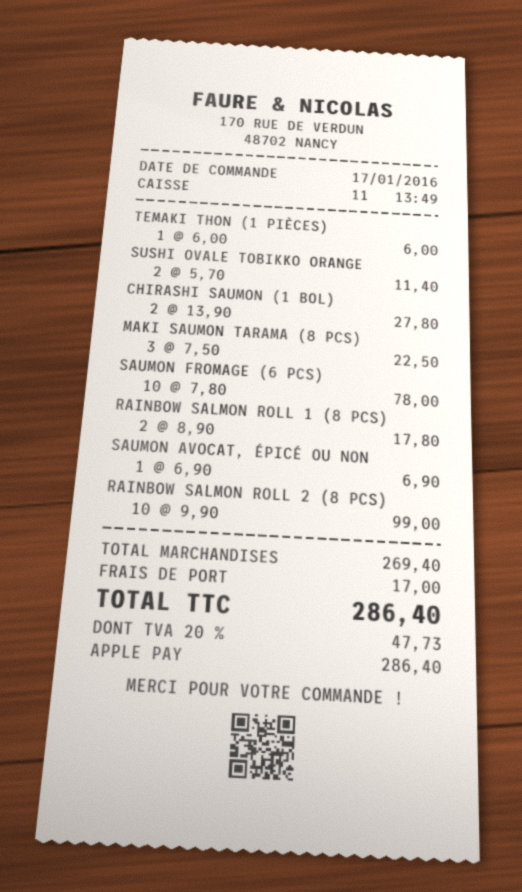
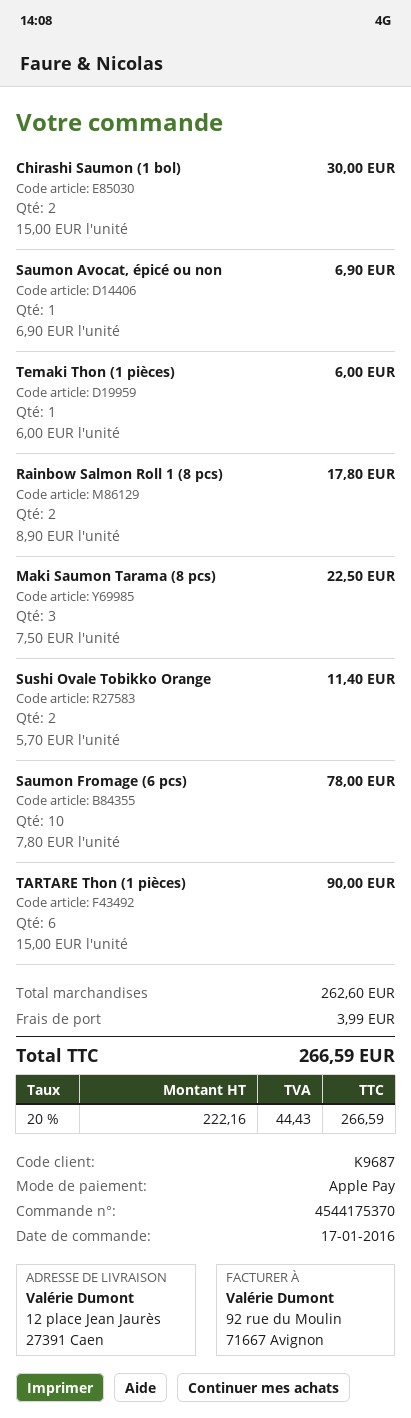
CHIRASHI SAUMON (1 BOL): 2 x 13.90 = 27.80 -> 2 x 15.00 = 30.00
RAINBOW SALMON ROLL 2 (8 PCS): 10 x 9.90 = 99.00 -> none
TARTARE Thon (1 pièces): none -> 6 x 15.00 = 90.00
subtotal: 269.40 -> 262.60
shipping: 17.00 -> 3.99
tax: 20% = 47.73 -> 20% = 44.43
total: 286.40 -> 266.59

